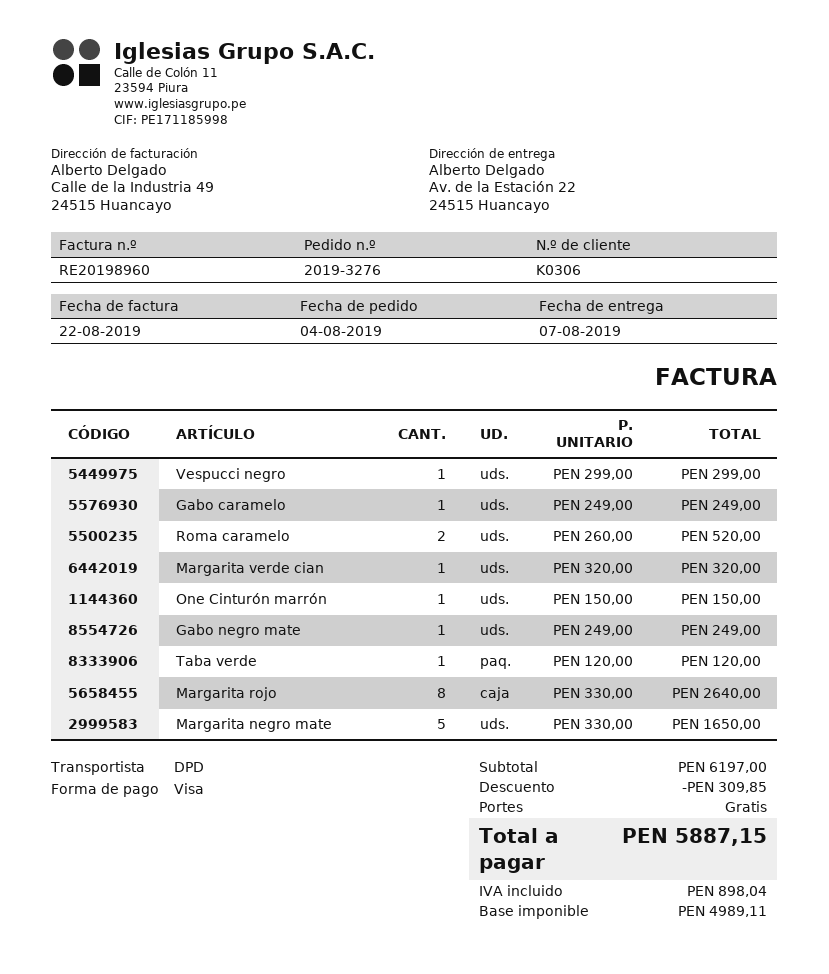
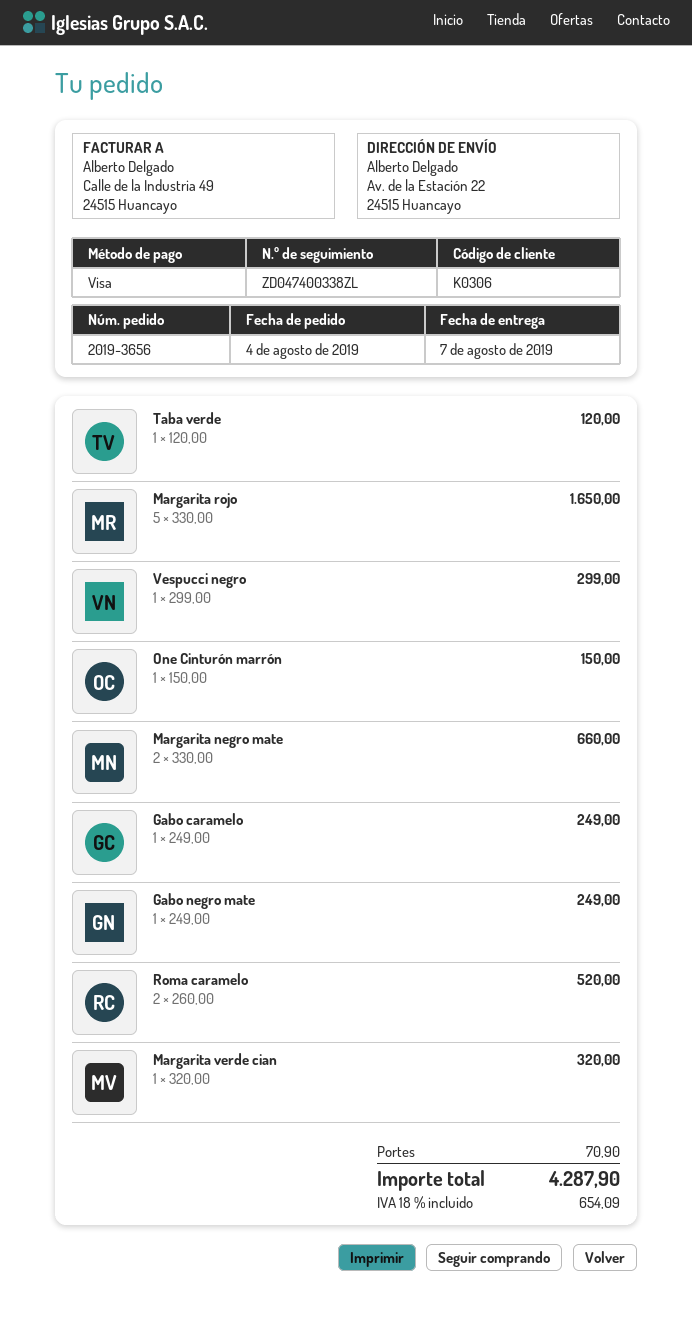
order number: 2019-3276 -> 2019-3656
Margarita rojo: 8 x 330.00 = 2640.00 -> 5 x 330.00 = 1650.00
Margarita negro mate: 5 x 330.00 = 1650.00 -> 2 x 330.00 = 660.00
discount: 309.85 -> none
shipping: 0.00 -> 70.90
tax: 898.04 -> 654.09
total: 5887.15 -> 4287.90

